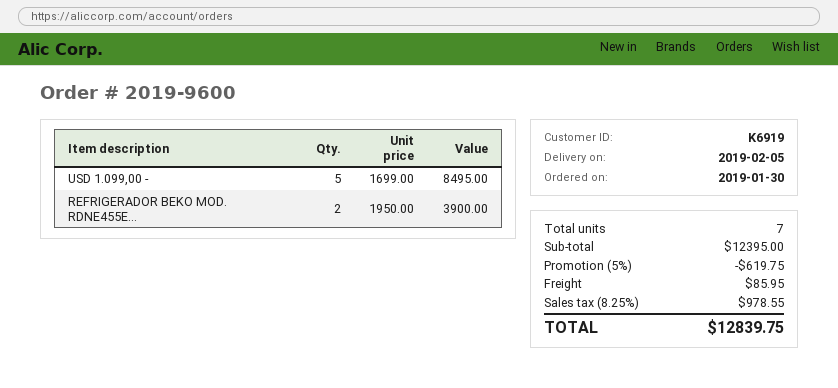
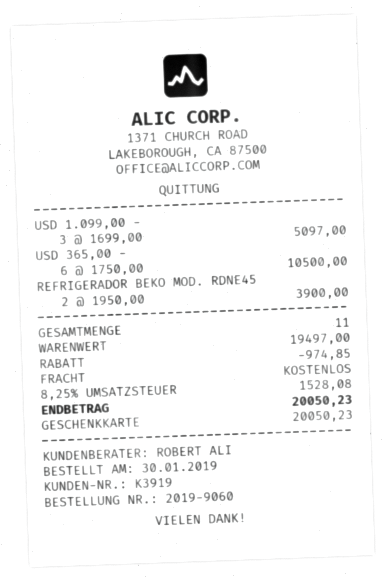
order number: 2019-9600 -> 2019-9060
customer number: K6919 -> K3919
USD 1.099,00 -: 5 x 1699.00 = 8495.00 -> 3 x 1699.00 = 5097.00
USD 365,00 -: none -> 6 x 1750.00 = 10500.00
total quantity: 7 -> 11
subtotal: 12395.00 -> 19497.00
discount: 619.75 -> 974.85
shipping: 85.95 -> 0.00
tax: 8.25% = 978.55 -> 8.25% = 1528.08
total: 12839.75 -> 20050.23

